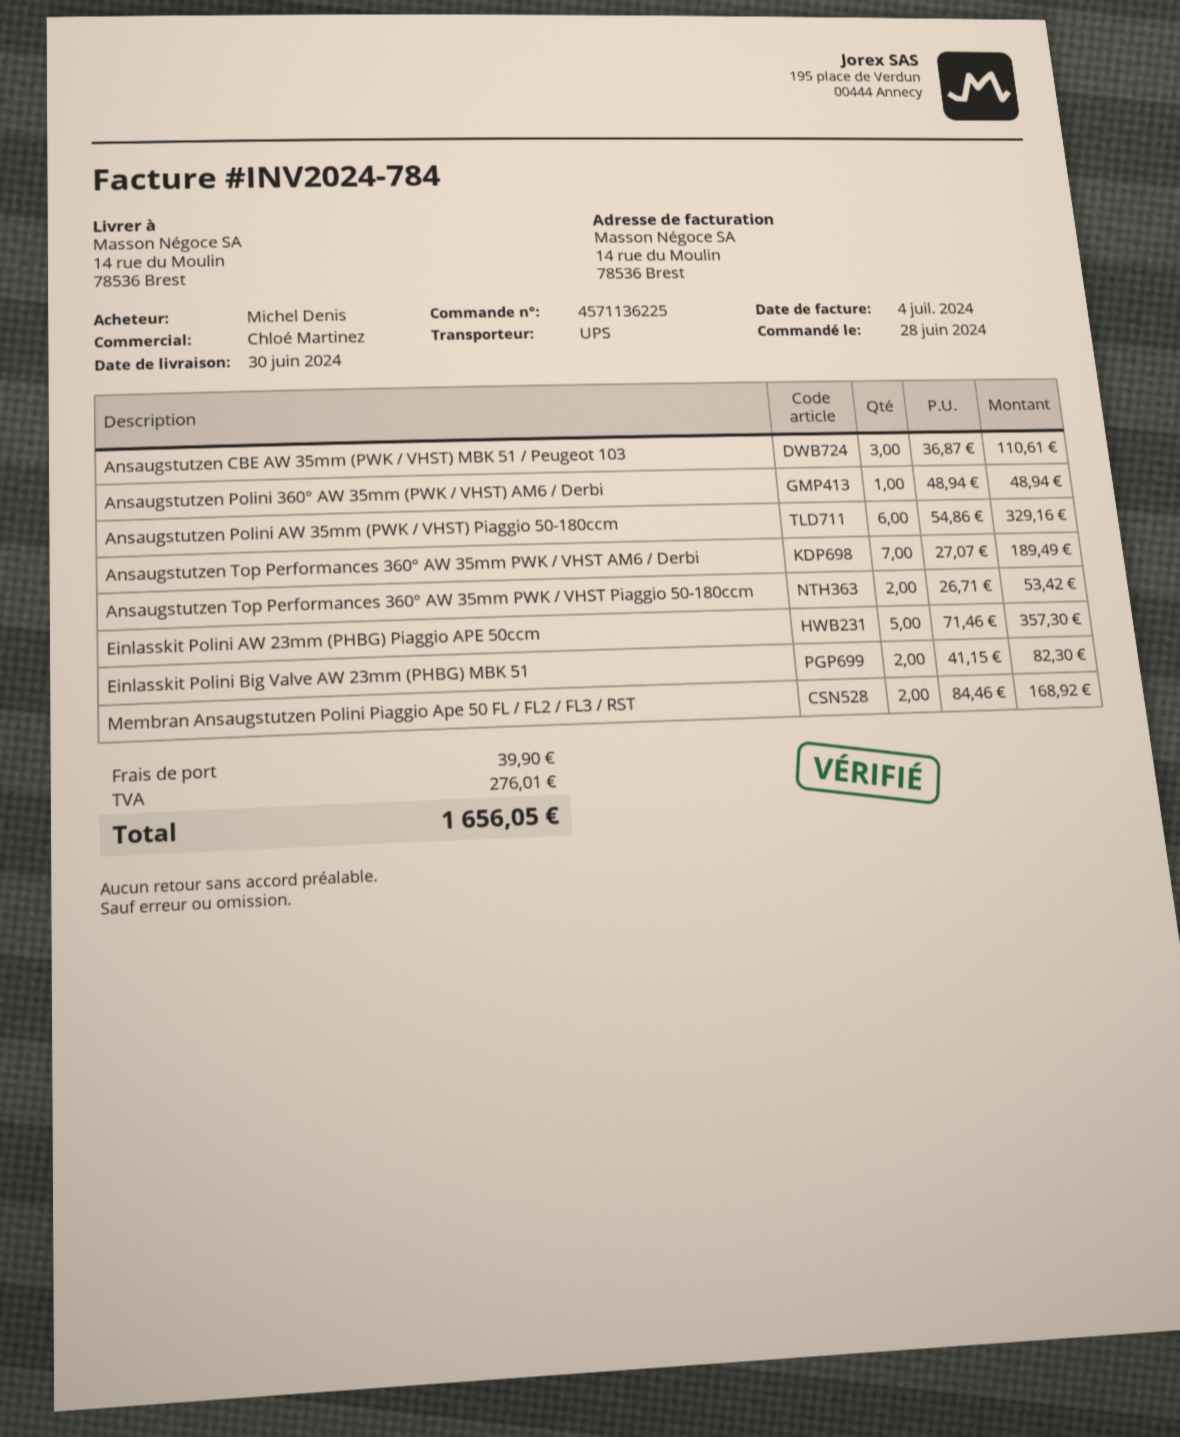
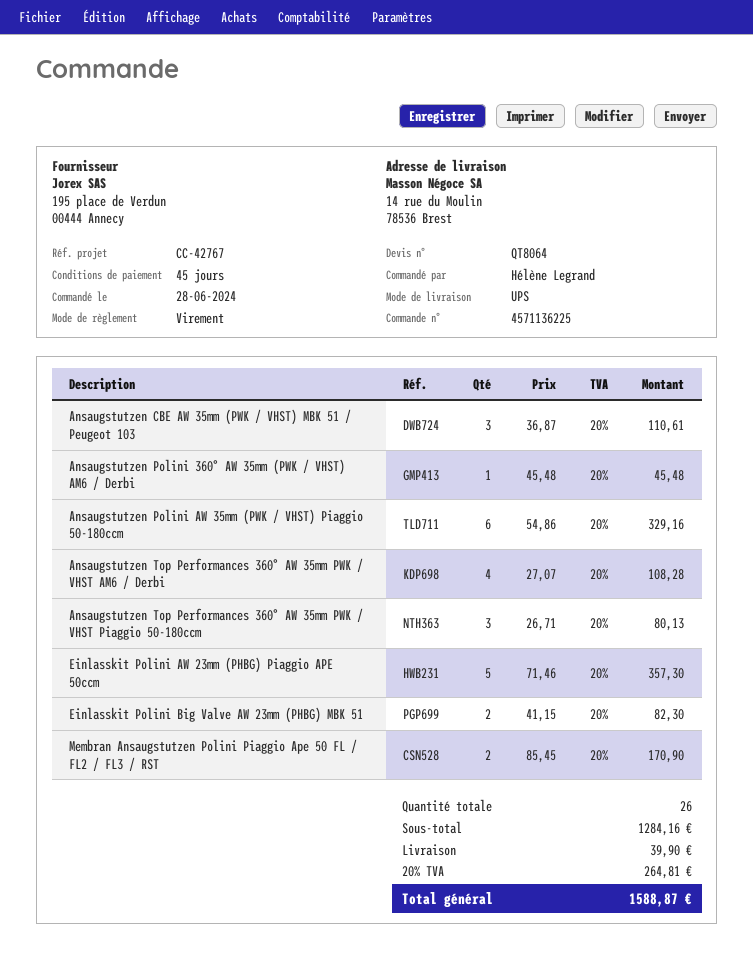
ordered by: Michel Denis -> Hélène Legrand
Ansaugstutzen Polini 360° AW 35mm (PWK / VHST) AM6 / Derbi: 1 x 48.94 = 48.94 -> 1 x 45.48 = 45.48
Ansaugstutzen Top Performances 360° AW 35mm PWK / VHST AM6 / Derbi: 7 x 27.07 = 189.49 -> 4 x 27.07 = 108.28
Ansaugstutzen Top Performances 360° AW 35mm PWK / VHST Piaggio 50-180ccm: 2 x 26.71 = 53.42 -> 3 x 26.71 = 80.13
Membran Ansaugstutzen Polini Piaggio Ape 50 FL / FL2 / FL3 / RST: 2 x 84.46 = 168.92 -> 2 x 85.45 = 170.90
tax: 276.01 -> 264.81
total: 1656.05 -> 1588.87

